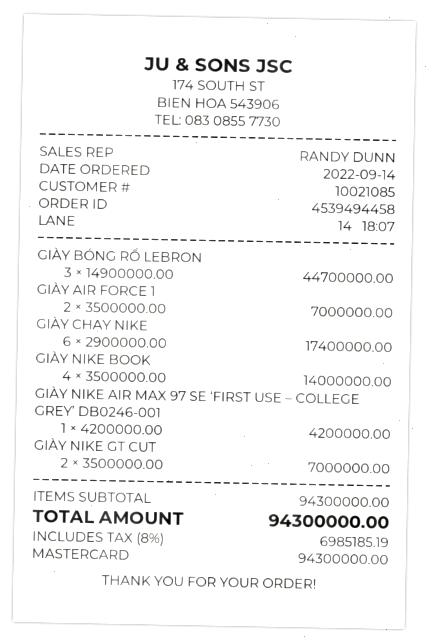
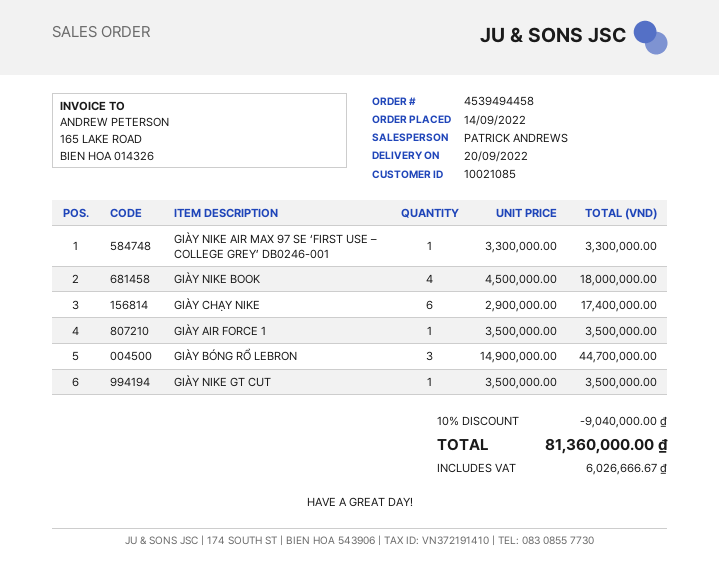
sales rep: RANDY DUNN -> PATRICK ANDREWS
GIÀY AIR FORCE 1: 2 x 3500000.00 = 7000000.00 -> 1 x 3500000.00 = 3500000.00
GIÀY NIKE BOOK: 4 x 3500000.00 = 14000000.00 -> 4 x 4500000.00 = 18000000.00
GIÀY NIKE AIR MAX 97 SE ‘FIRST USE – COLLEGE GREY’ DB0246-001: 1 x 4200000.00 = 4200000.00 -> 1 x 3300000.00 = 3300000.00
GIÀY NIKE GT CUT: 2 x 3500000.00 = 7000000.00 -> 1 x 3500000.00 = 3500000.00
discount: none -> 10% = 9040000.00
tax: 6985185.19 -> 6026666.67
total: 94300000.00 -> 81360000.00

